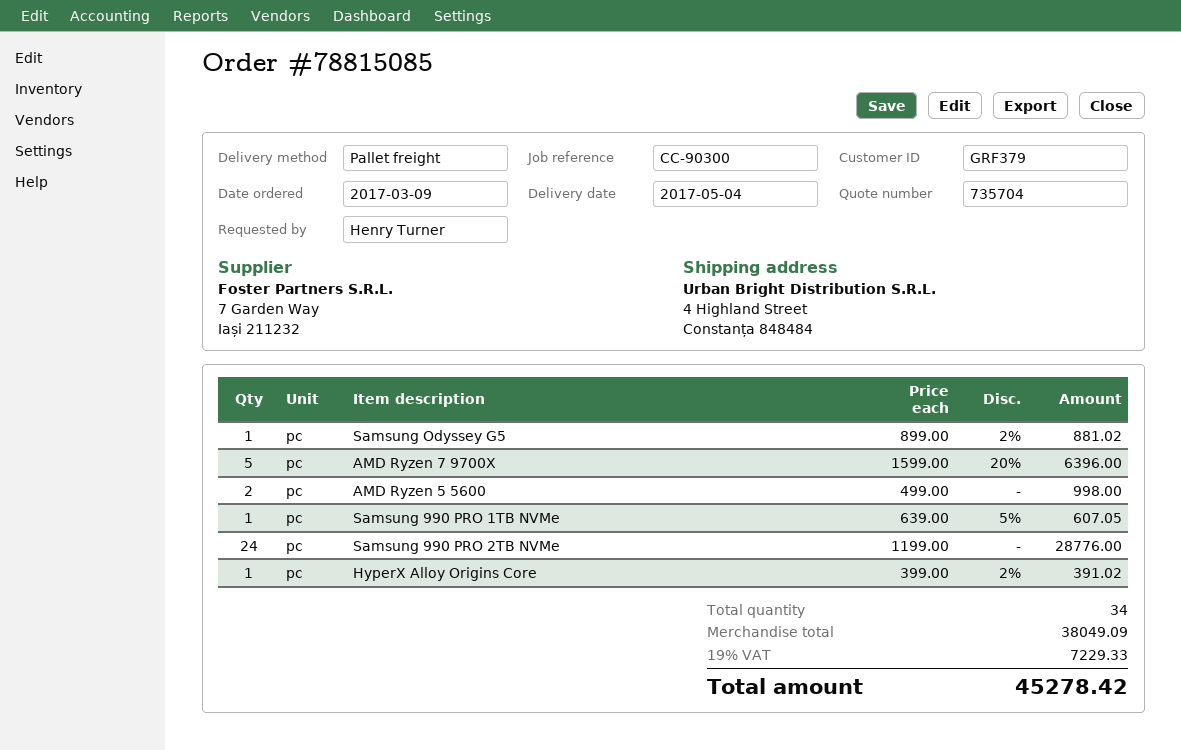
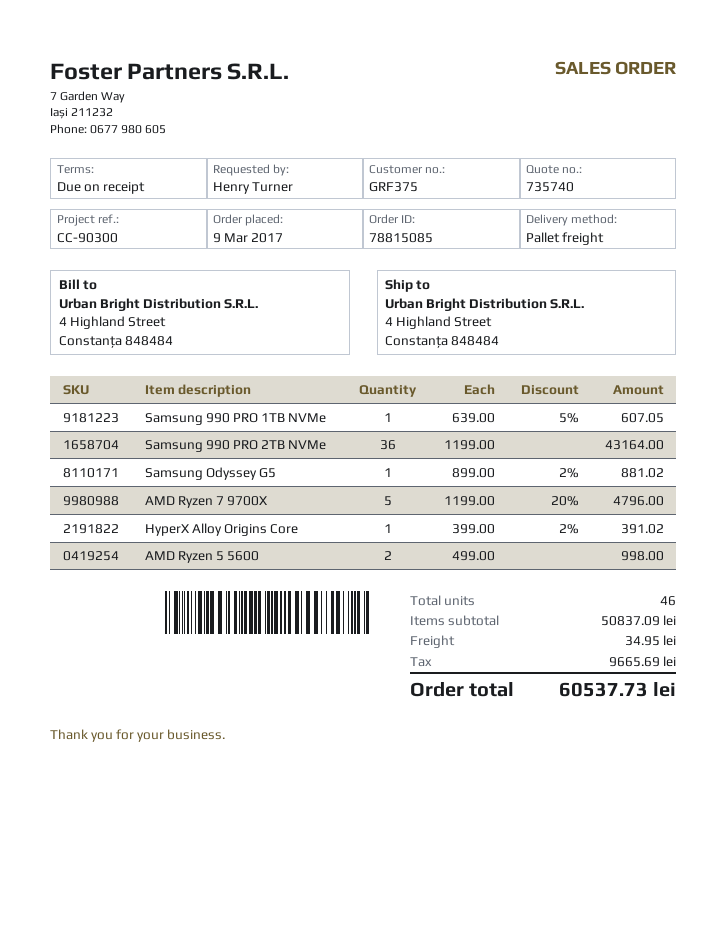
quote number: 735704 -> 735740
customer number: GRF379 -> GRF375
AMD Ryzen 7 9700X: 5 x 1599.00 - 20% = 6396.00 -> 5 x 1199.00 - 20% = 4796.00
Samsung 990 PRO 2TB NVMe: 24 x 1199.00 = 28776.00 -> 36 x 1199.00 = 43164.00
total quantity: 34 -> 46
subtotal: 38049.09 -> 50837.09
shipping: none -> 34.95
tax: 7229.33 -> 9665.69
total: 45278.42 -> 60537.73

